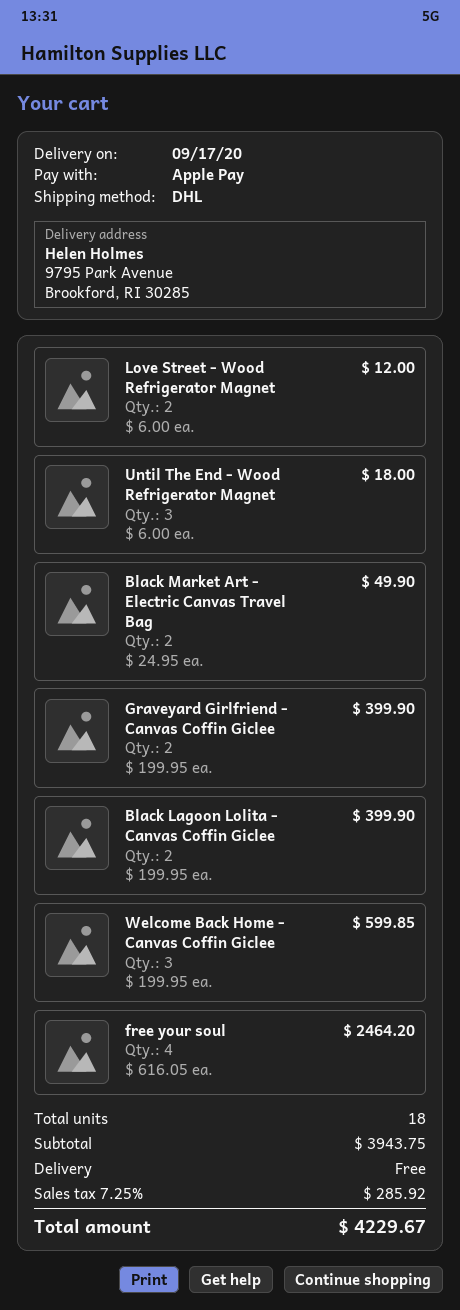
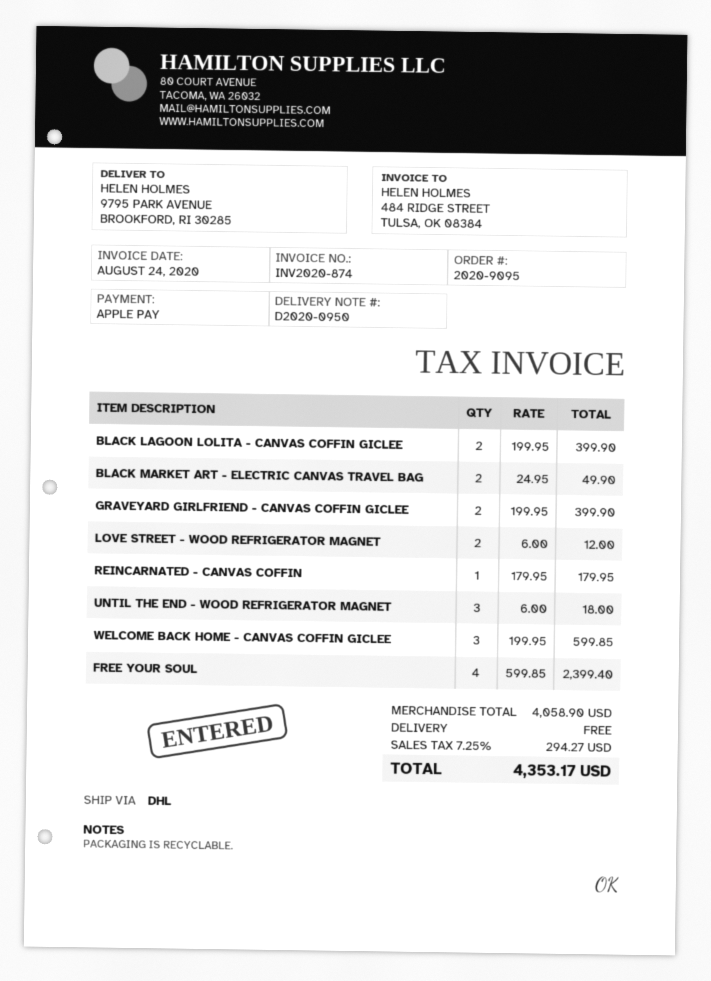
free your soul: 4 x 616.05 = 2464.20 -> 4 x 599.85 = 2399.40
REINCARNATED - CANVAS COFFIN: none -> 1 x 179.95 = 179.95
subtotal: 3943.75 -> 4058.90
tax: 7.25% = 285.92 -> 7.25% = 294.27
total: 4229.67 -> 4353.17

